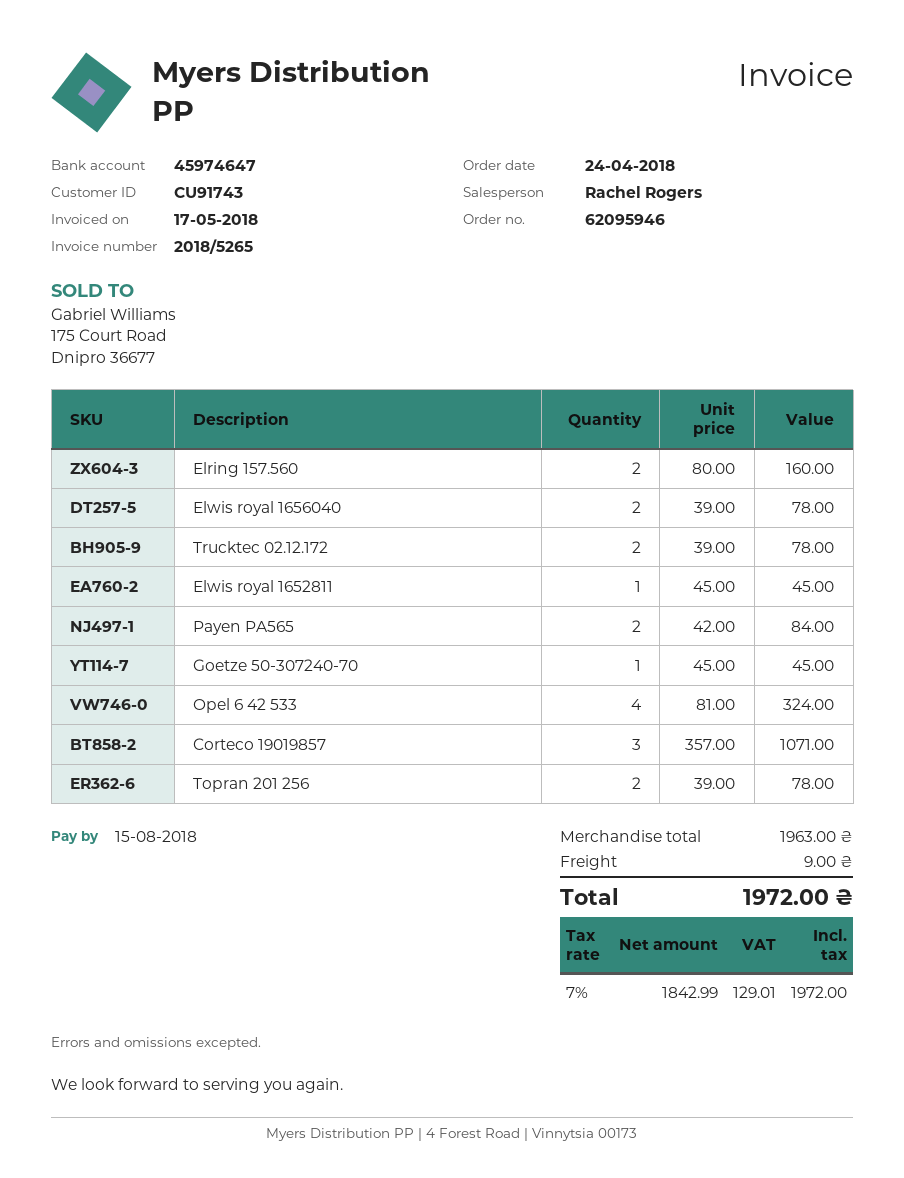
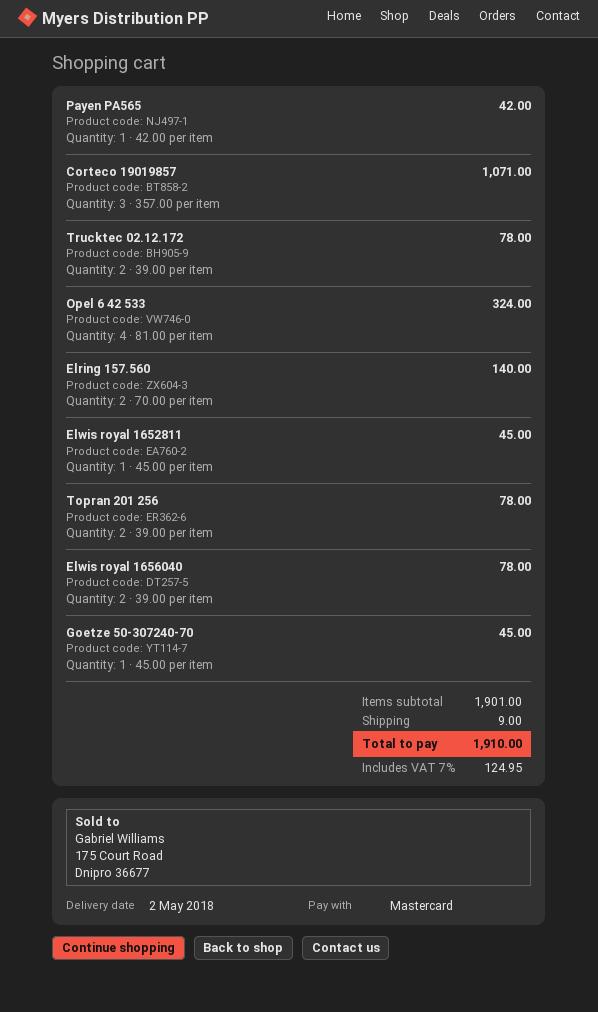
Elring 157.560: 2 x 80.00 = 160.00 -> 2 x 70.00 = 140.00
Payen PA565: 2 x 42.00 = 84.00 -> 1 x 42.00 = 42.00
subtotal: 1963.00 -> 1901.00
tax: 7% = 129.01 -> 7% = 124.95
total: 1972.00 -> 1910.00

